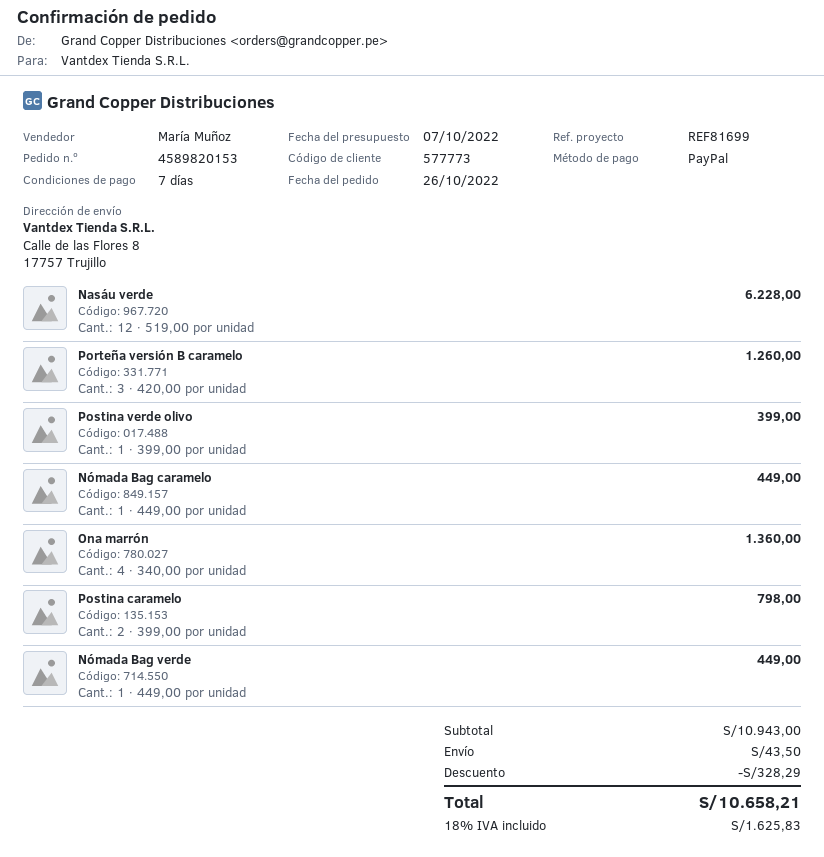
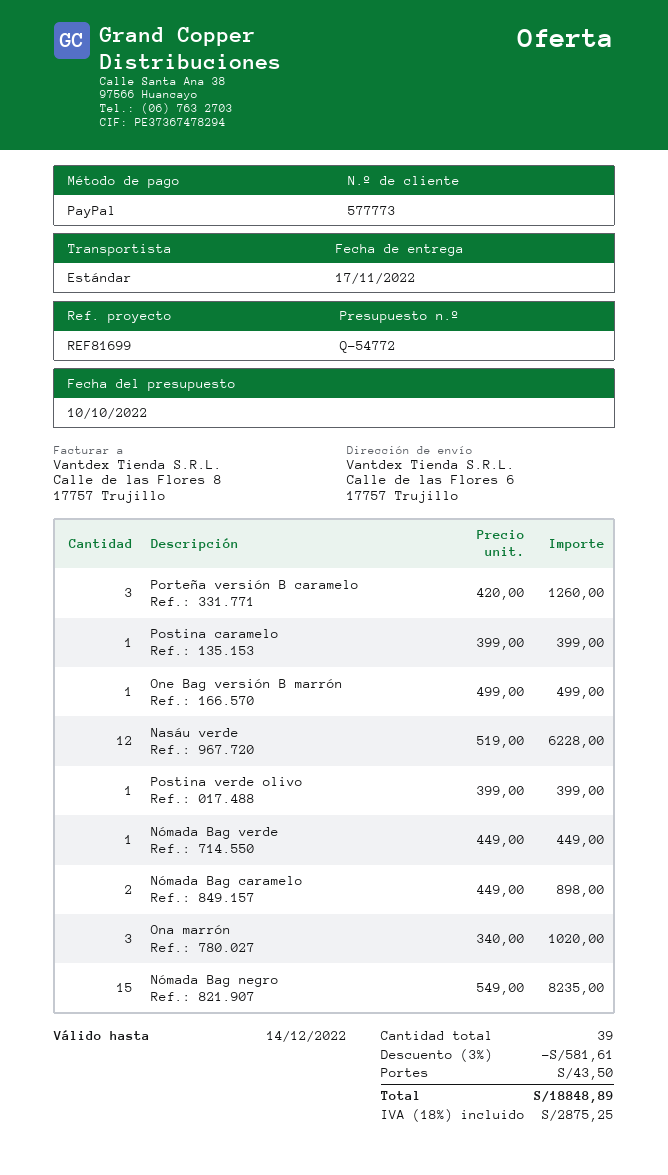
quote date: 2022-10-07 -> 2022-10-10
ship to: Calle de las Flores 8, 17757 Trujillo -> Calle de las Flores 6, 17757 Trujillo
Nómada Bag caramelo: 1 x 449.00 = 449.00 -> 2 x 449.00 = 898.00
Ona marrón: 4 x 340.00 = 1360.00 -> 3 x 340.00 = 1020.00
Postina caramelo: 2 x 399.00 = 798.00 -> 1 x 399.00 = 399.00
One Bag versión B marrón: none -> 1 x 499.00 = 499.00
Nómada Bag negro: none -> 15 x 549.00 = 8235.00
discount: 328.29 -> 581.61
tax: 18% = 1625.83 -> 18% = 2875.25
total: 10658.21 -> 18848.89

